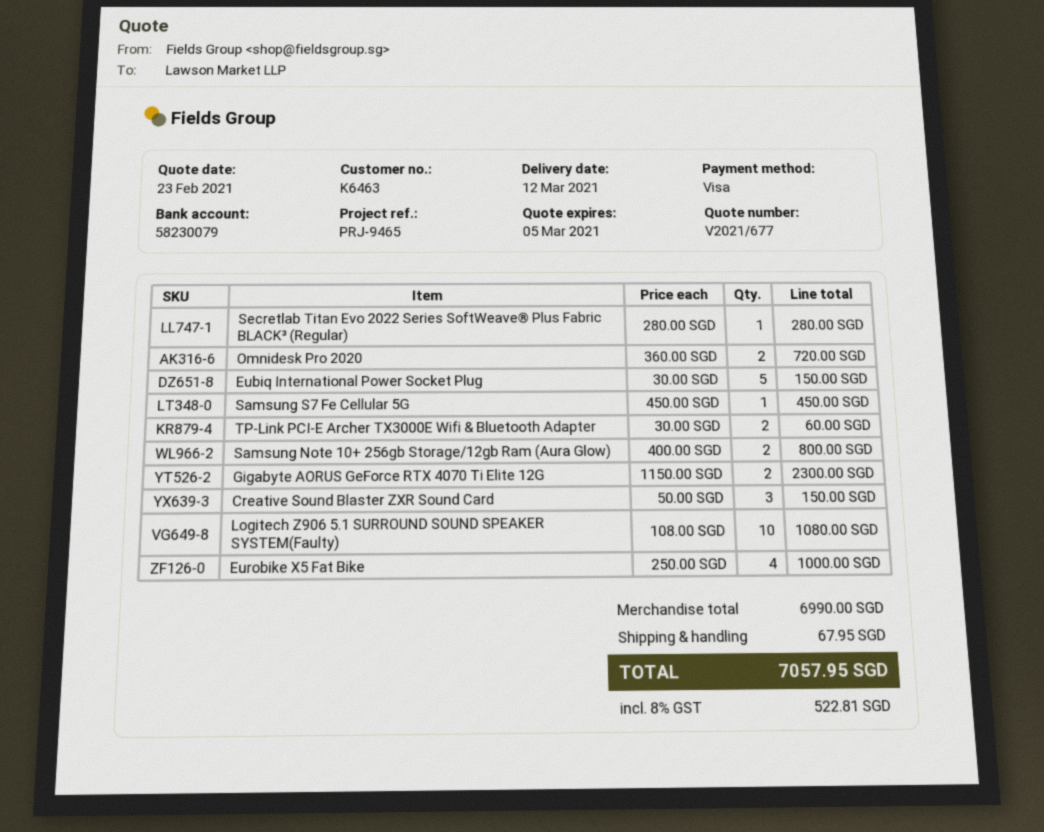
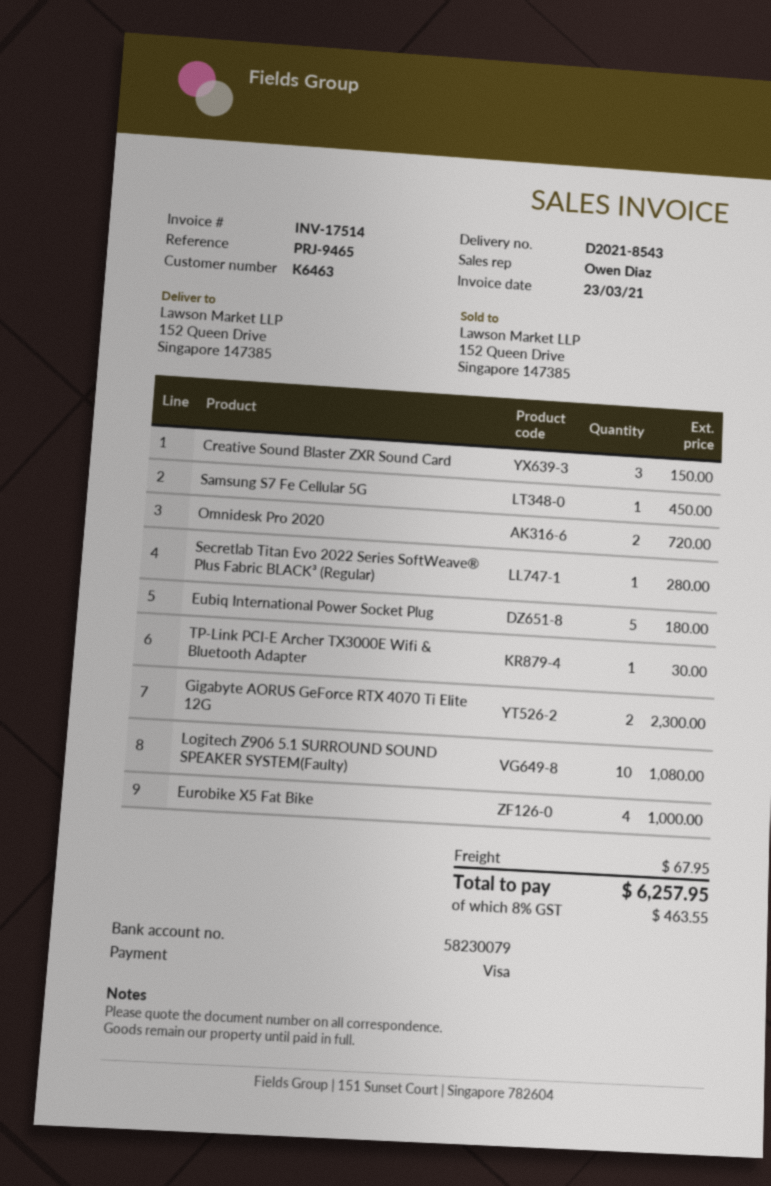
Eubiq International Power Socket Plug: 5 for 150.00 -> 5 for 180.00
TP-Link PCI-E Archer TX3000E Wifi & Bluetooth Adapter: 2 for 60.00 -> 1 for 30.00
Samsung Note 10+ 256gb Storage/12gb Ram (Aura Glow): 2 for 800.00 -> none
tax: 8% = 522.81 -> 8% = 463.55
total: 7057.95 -> 6257.95

